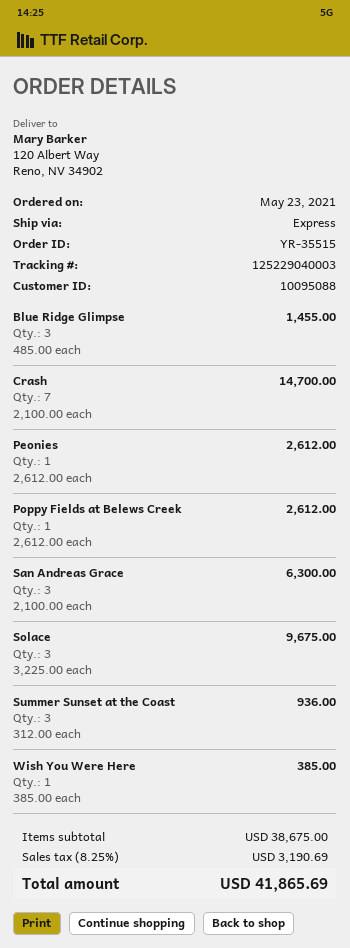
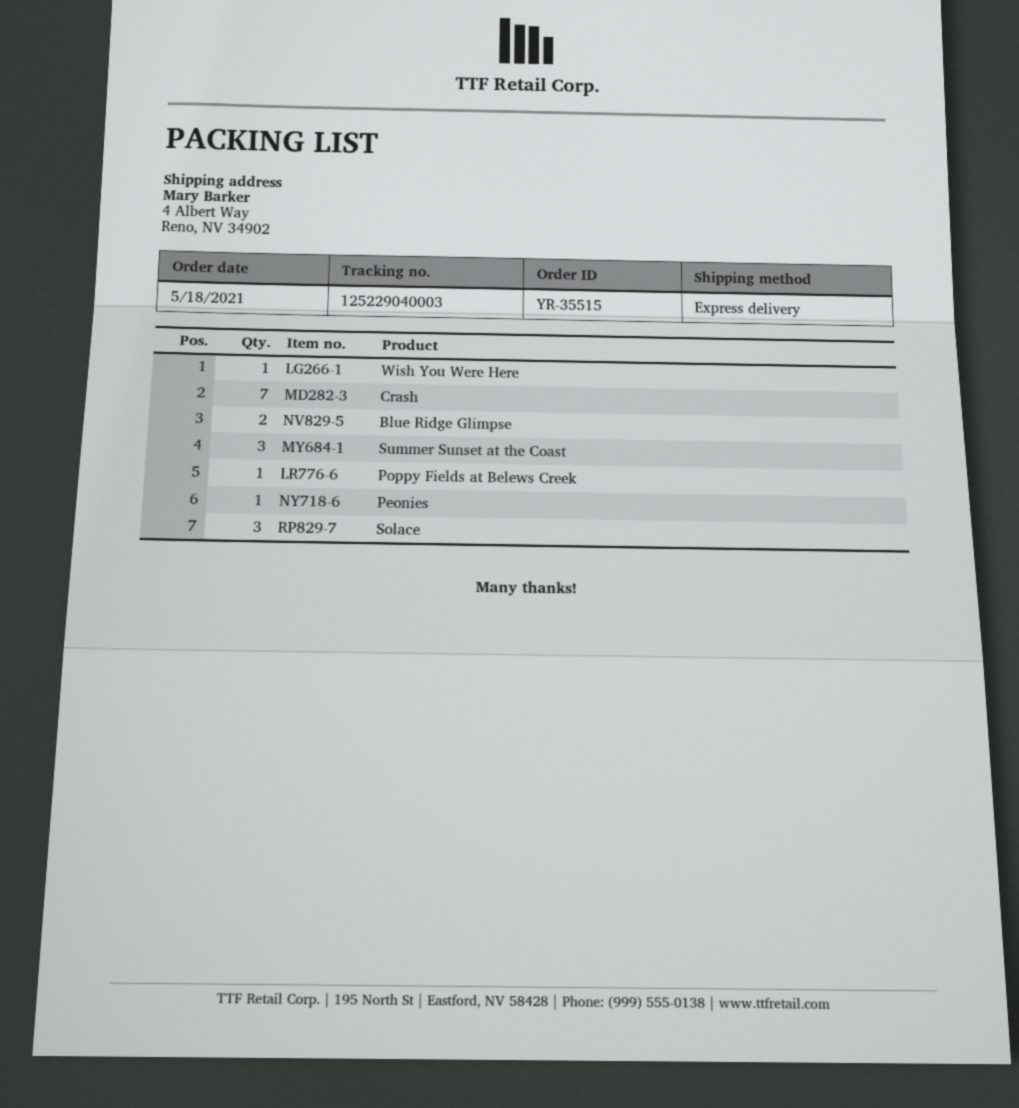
order date: 2021-05-23 -> 2021-05-18
ship to: 120 Albert Way, Reno, NV 34902 -> 4 Albert Way, Reno, NV 34902
Blue Ridge Glimpse: 3 -> 2
San Andreas Grace: 3 -> none

